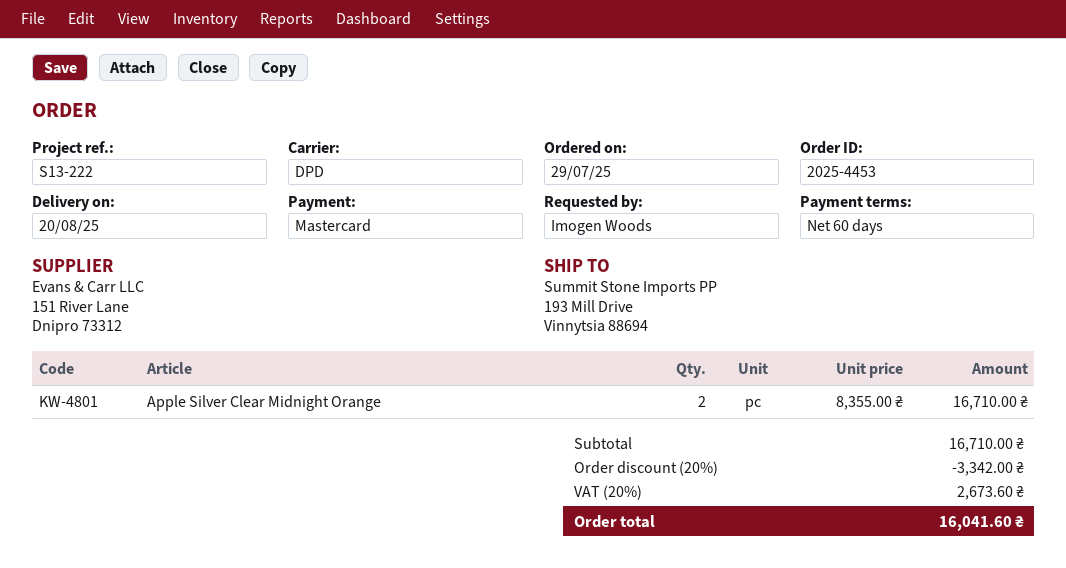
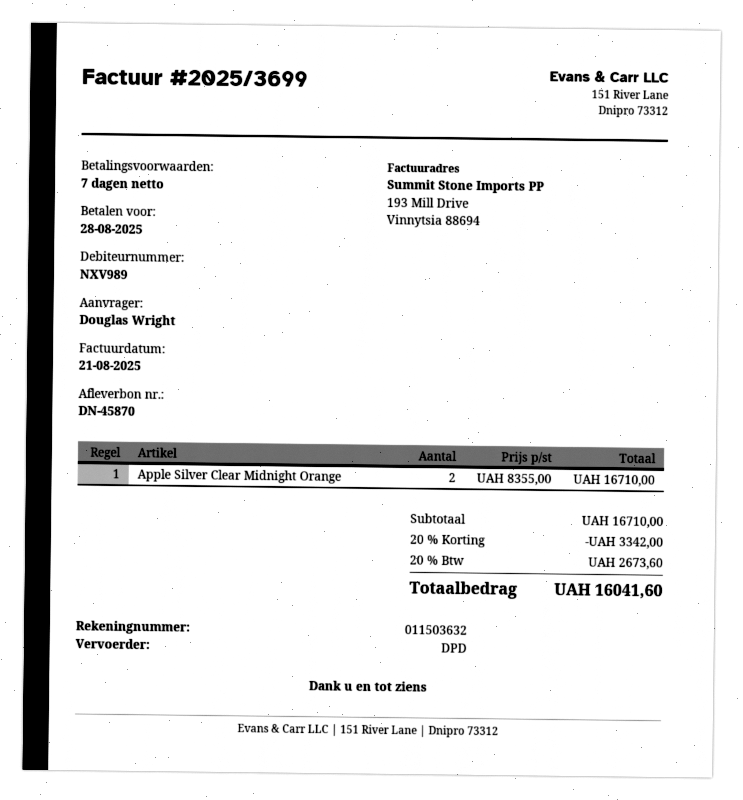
payment terms: 60 days -> 7 days
ordered by: Imogen Woods -> Douglas Wright

